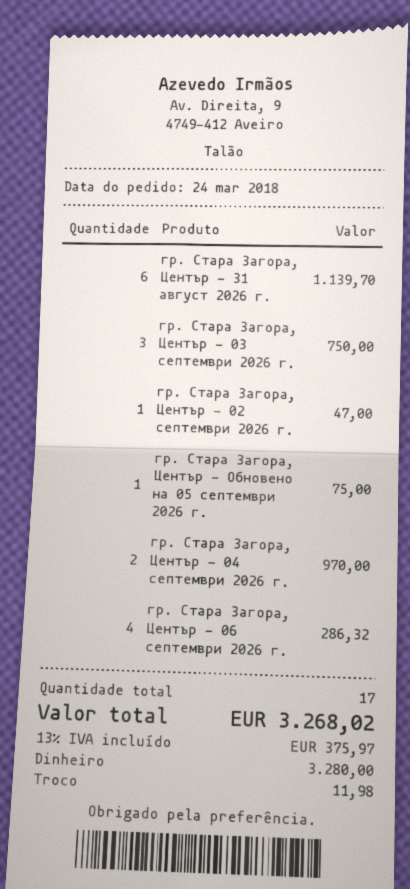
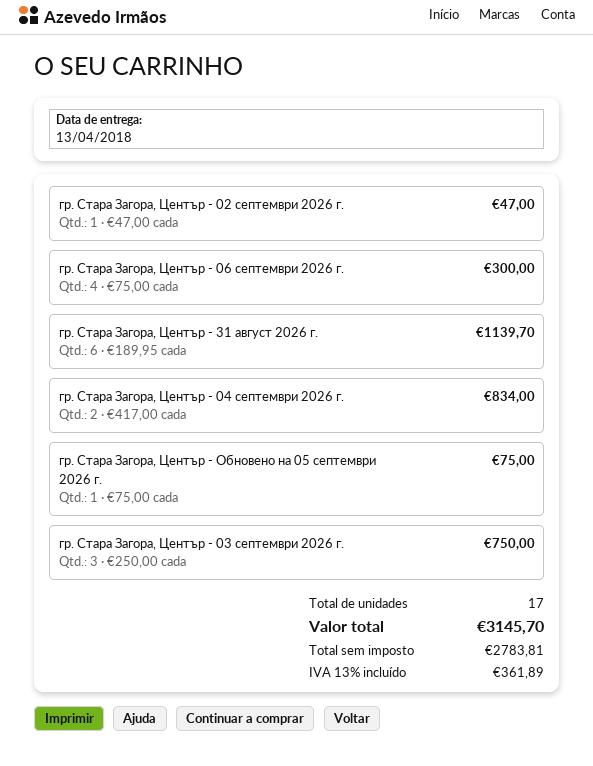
гр. Стара Загора, Център - 04 септември 2026 г.: 2 for 970.00 -> 2 for 834.00
гр. Стара Загора, Център - 06 септември 2026 г.: 4 for 286.32 -> 4 for 300.00
tax: 13% = 375.97 -> 13% = 361.89
total: 3268.02 -> 3145.70

